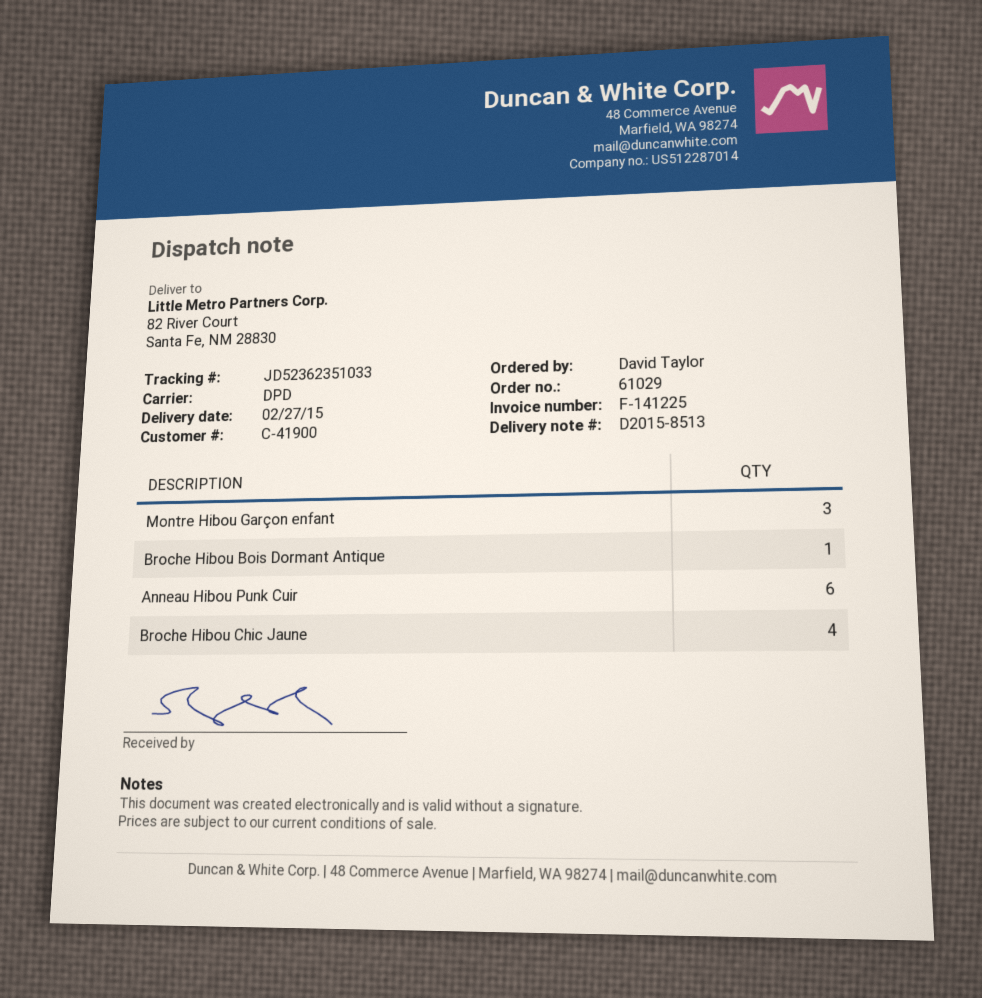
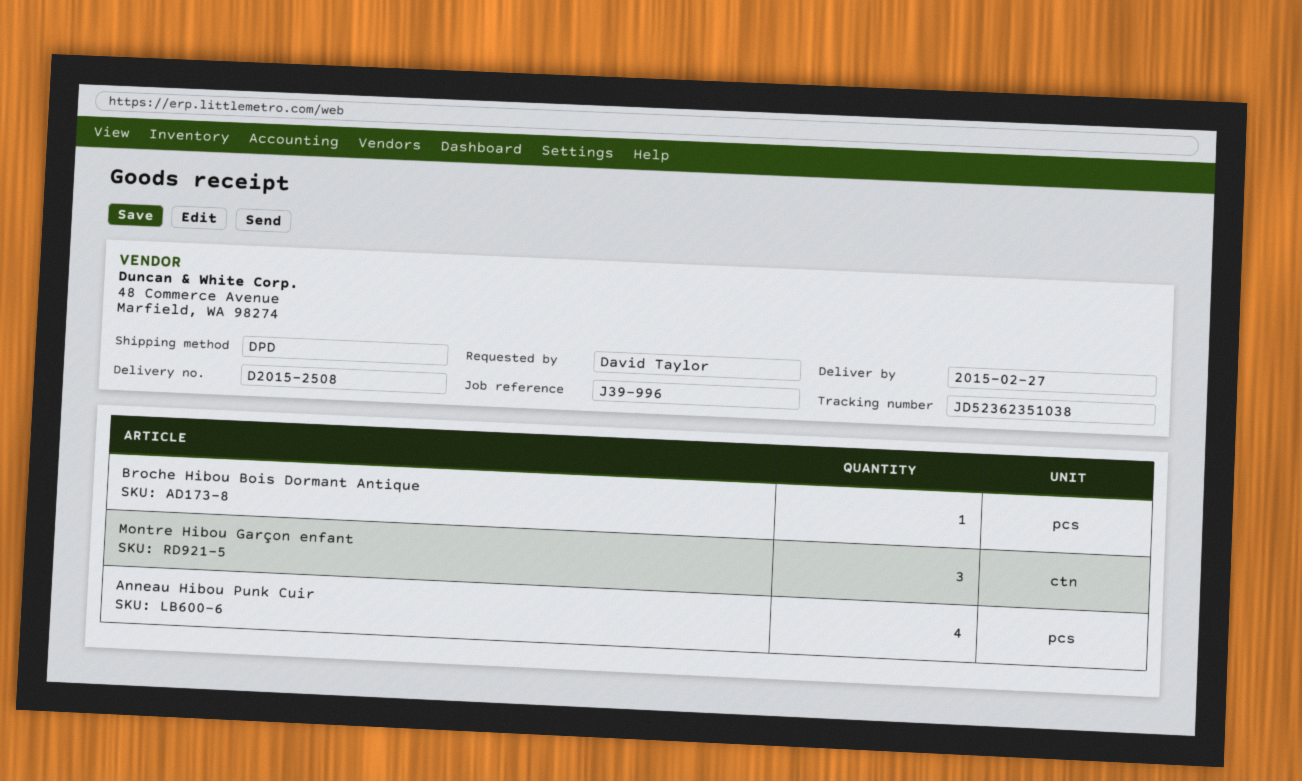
delivery note number: D2015-8513 -> D2015-2508
tracking number: JD52362351033 -> JD52362351038
Anneau Hibou Punk Cuir: 6 -> 4
Broche Hibou Chic Jaune: 4 -> none

